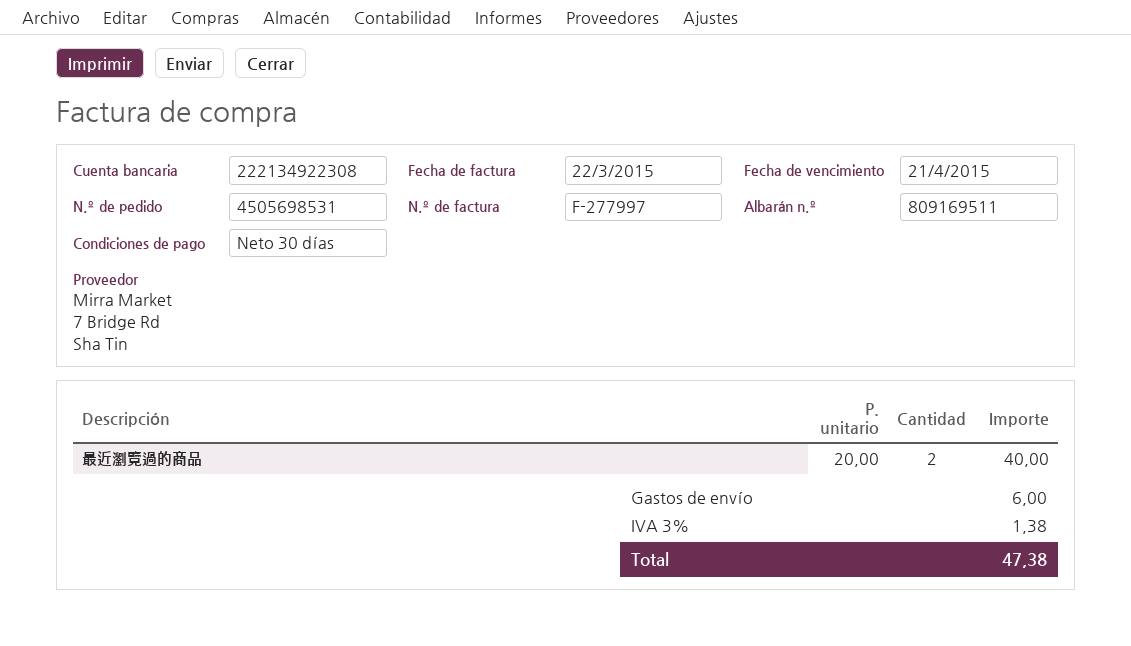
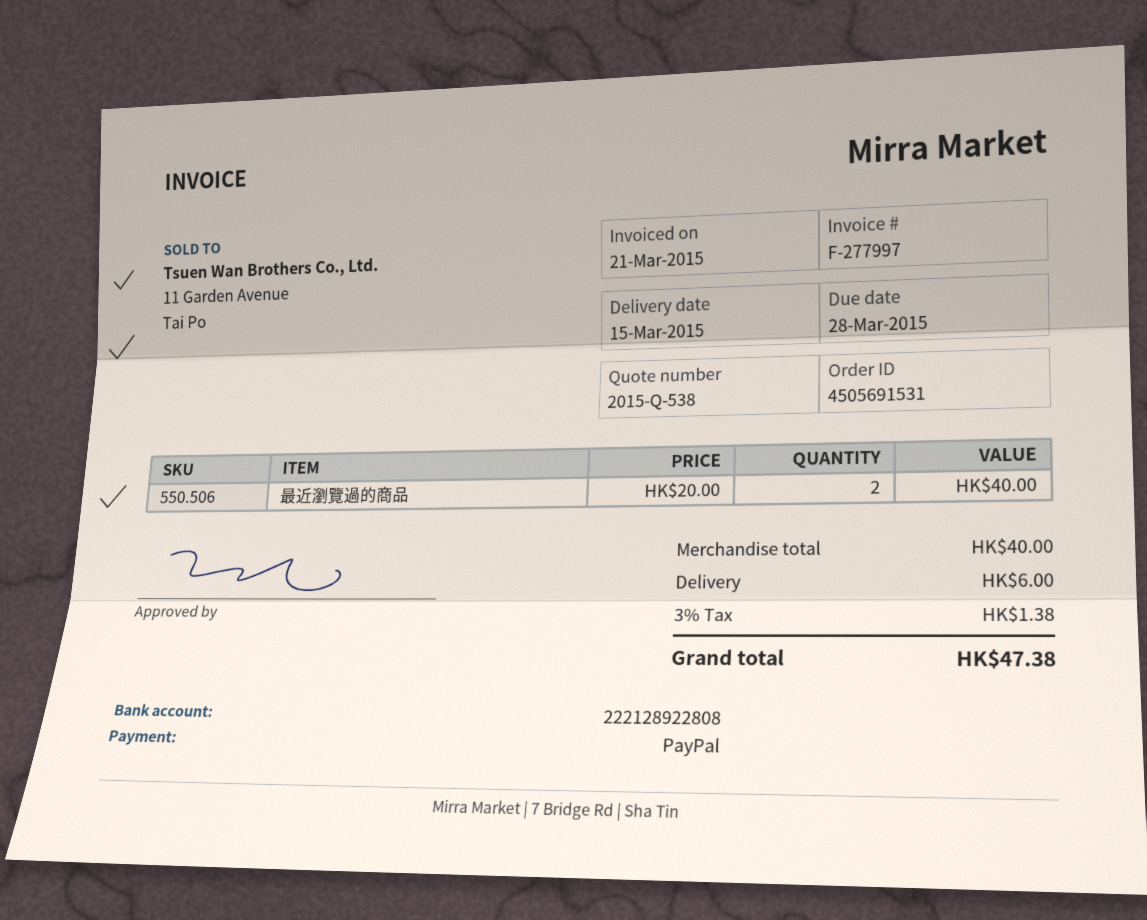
order number: 4505698531 -> 4505691531
invoice date: 2015-03-22 -> 2015-03-21
due date: 2015-04-21 -> 2015-03-28
bank account: 222134922308 -> 222128922808

